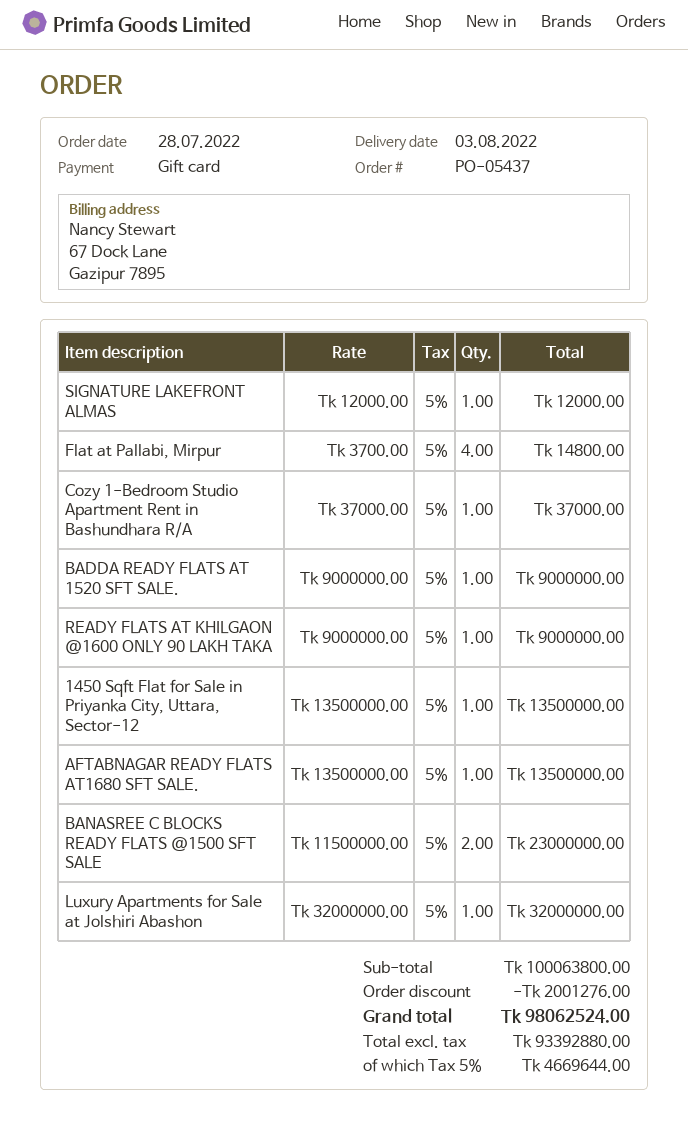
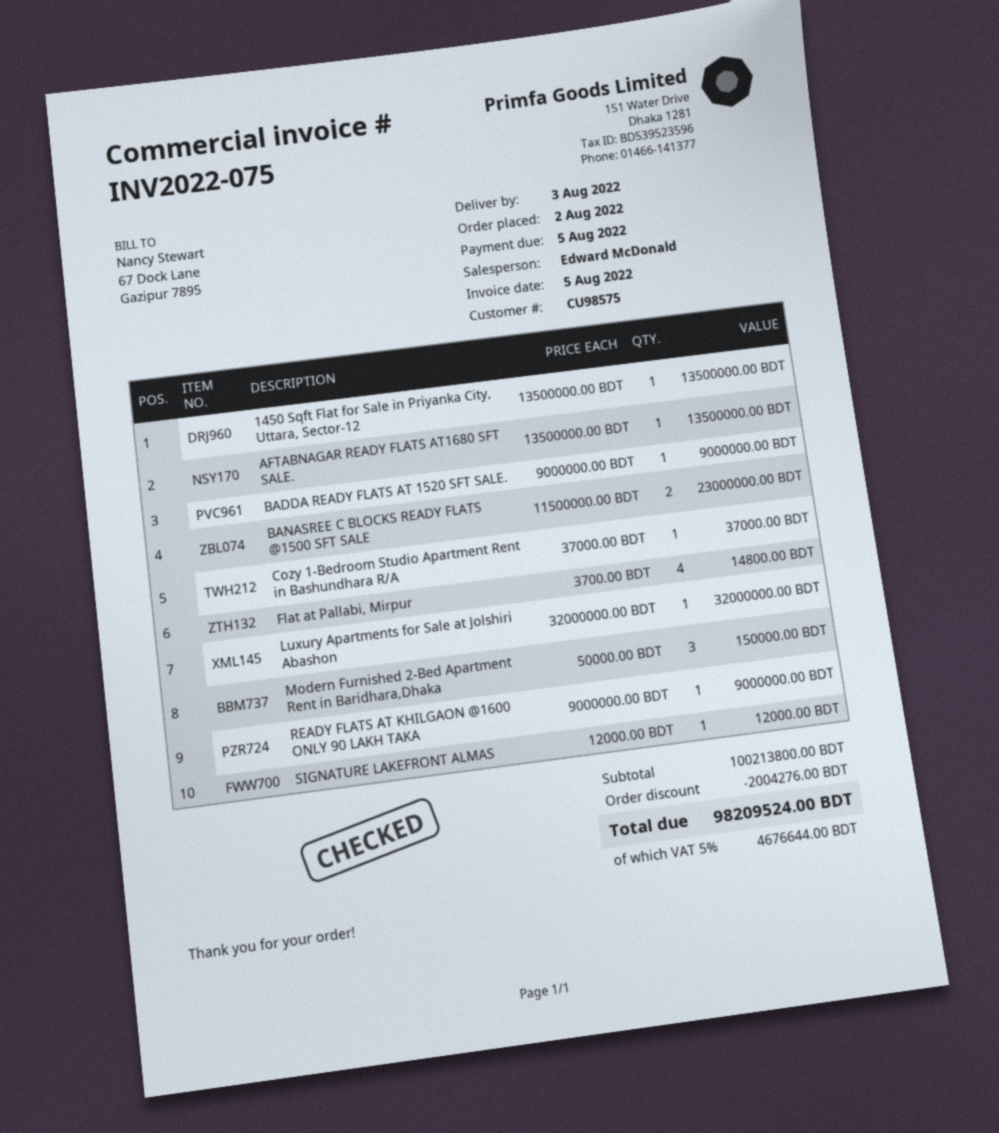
order date: 2022-07-28 -> 2022-08-02
Modern Furnished 2-Bed Apartment Rent in Baridhara,Dhaka: none -> 3 x 50000.00 = 150000.00
subtotal: 100063800.00 -> 100213800.00
discount: 2001276.00 -> 2004276.00
tax: 5% = 4669644.00 -> 5% = 4676644.00
total: 98062524.00 -> 98209524.00

